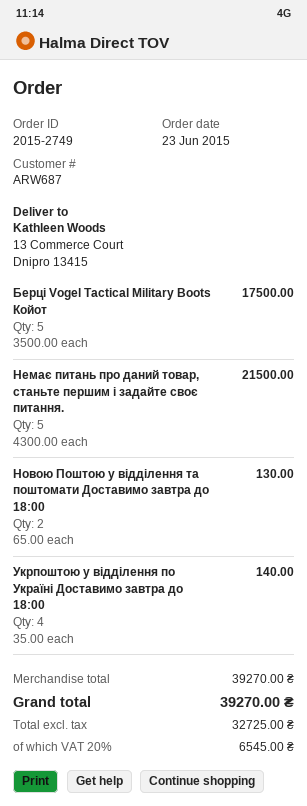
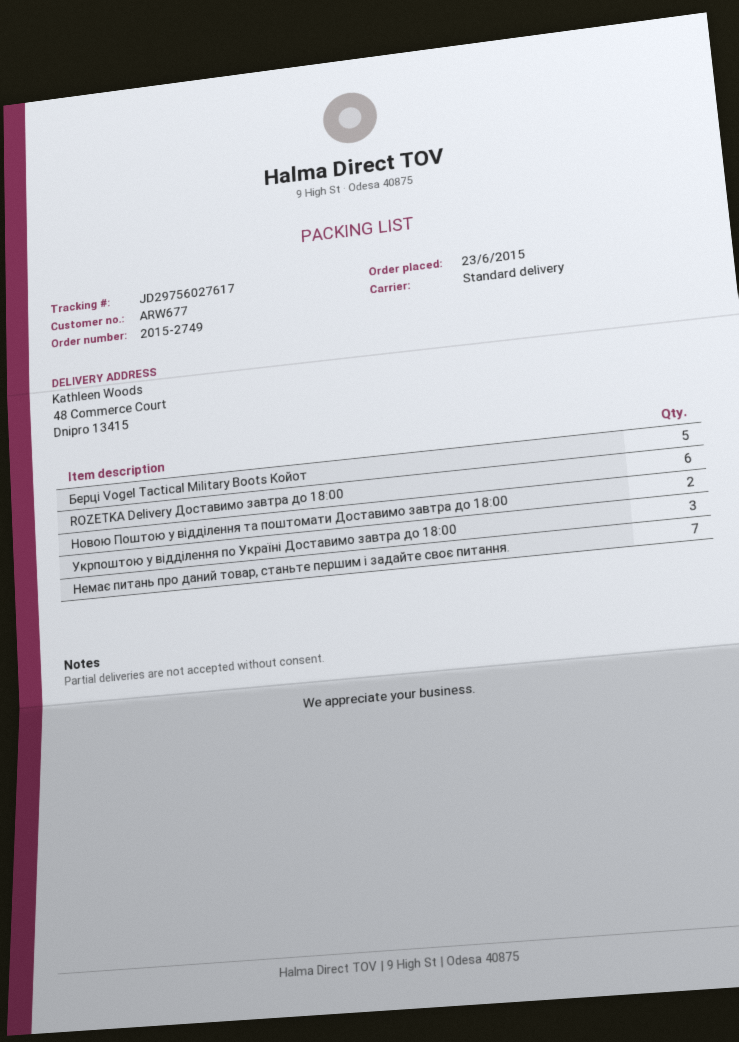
customer number: ARW687 -> ARW677
ship to: 13 Commerce Court, Dnipro 13415 -> 48 Commerce Court, Dnipro 13415
Немає питань про даний товар, станьте першим і задайте своє питання.: 5 -> 7
Укрпоштою у відділення по Україні Доставимо завтра до 18:00: 4 -> 3
ROZETKA Delivery Доставимо завтра до 18:00: none -> 6

